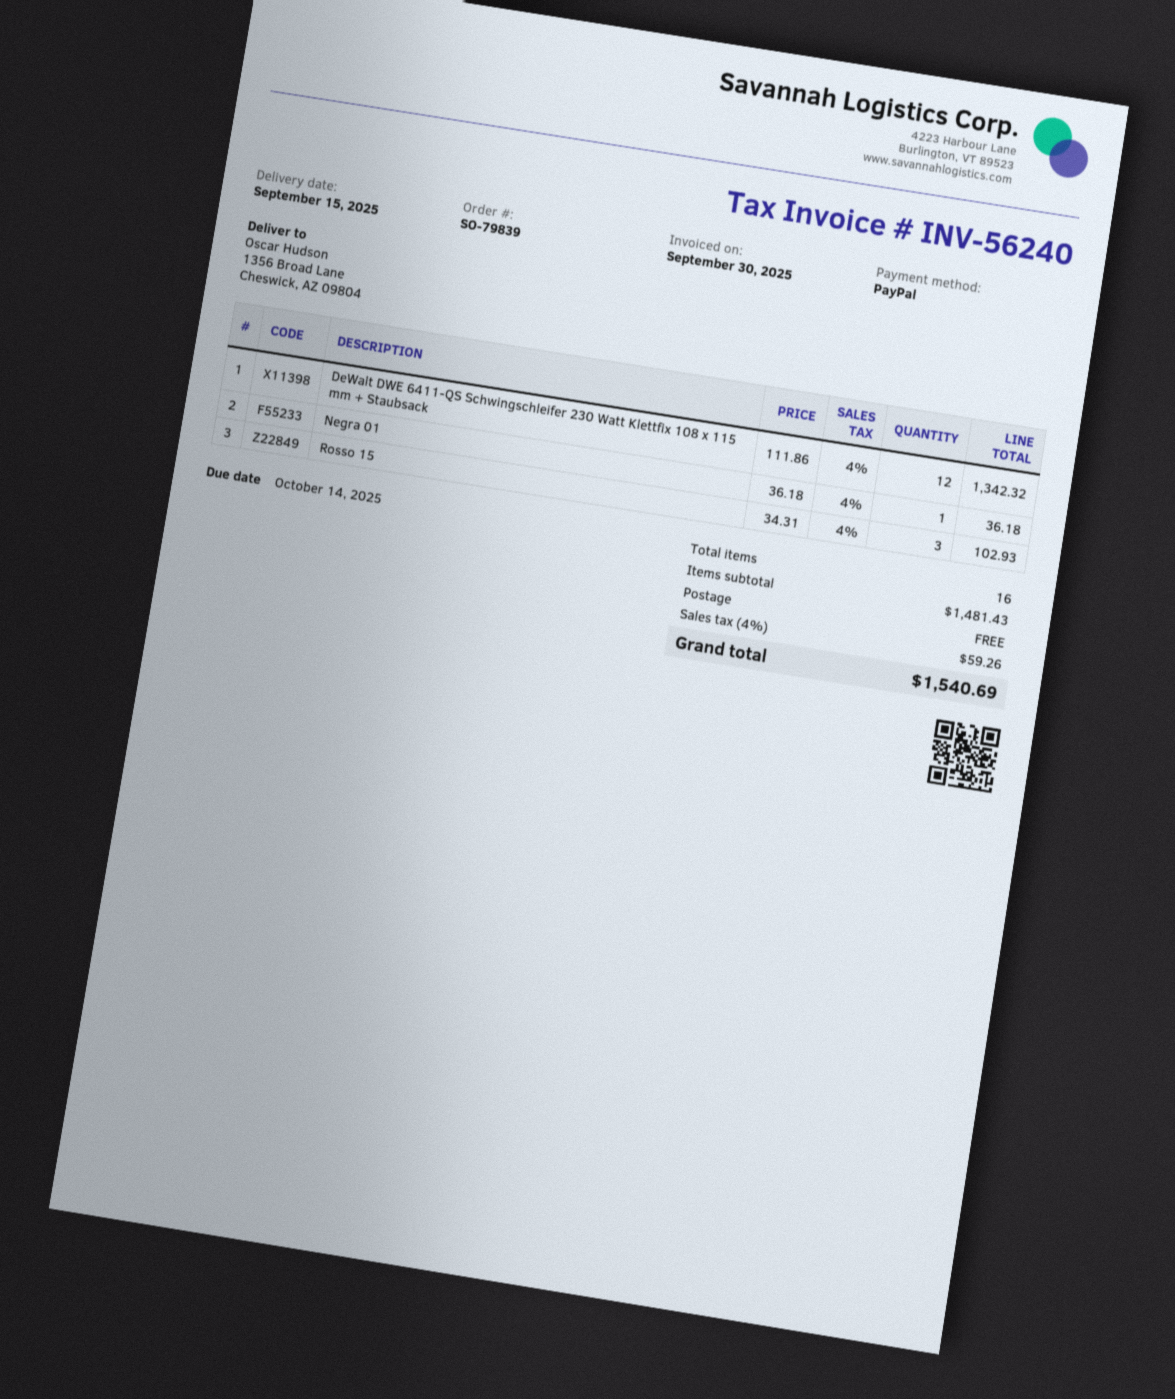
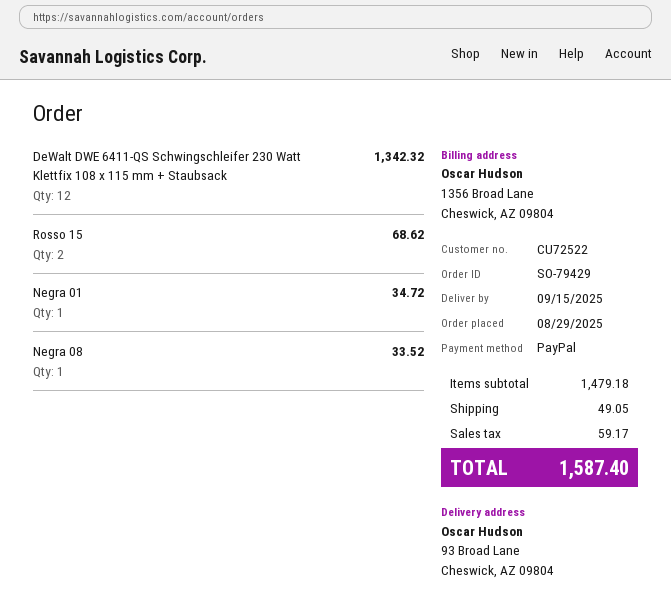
order number: SO-79839 -> SO-79429
ship to: 1356 Broad Lane, Cheswick, AZ 09804 -> 93 Broad Lane, Cheswick, AZ 09804
Negra 01: 1 for 36.18 -> 1 for 34.72
Rosso 15: 3 for 102.93 -> 2 for 68.62
Negra 08: none -> 1 for 33.52
subtotal: 1481.43 -> 1479.18
shipping: 0.00 -> 49.05
tax: 59.26 -> 59.17
total: 1540.69 -> 1587.40

